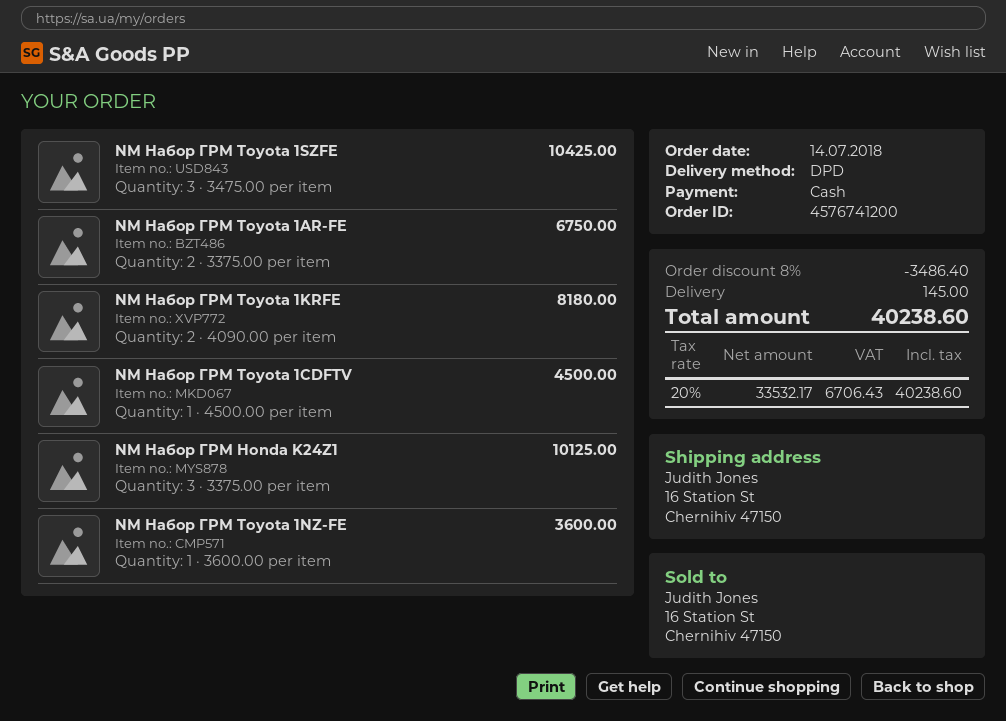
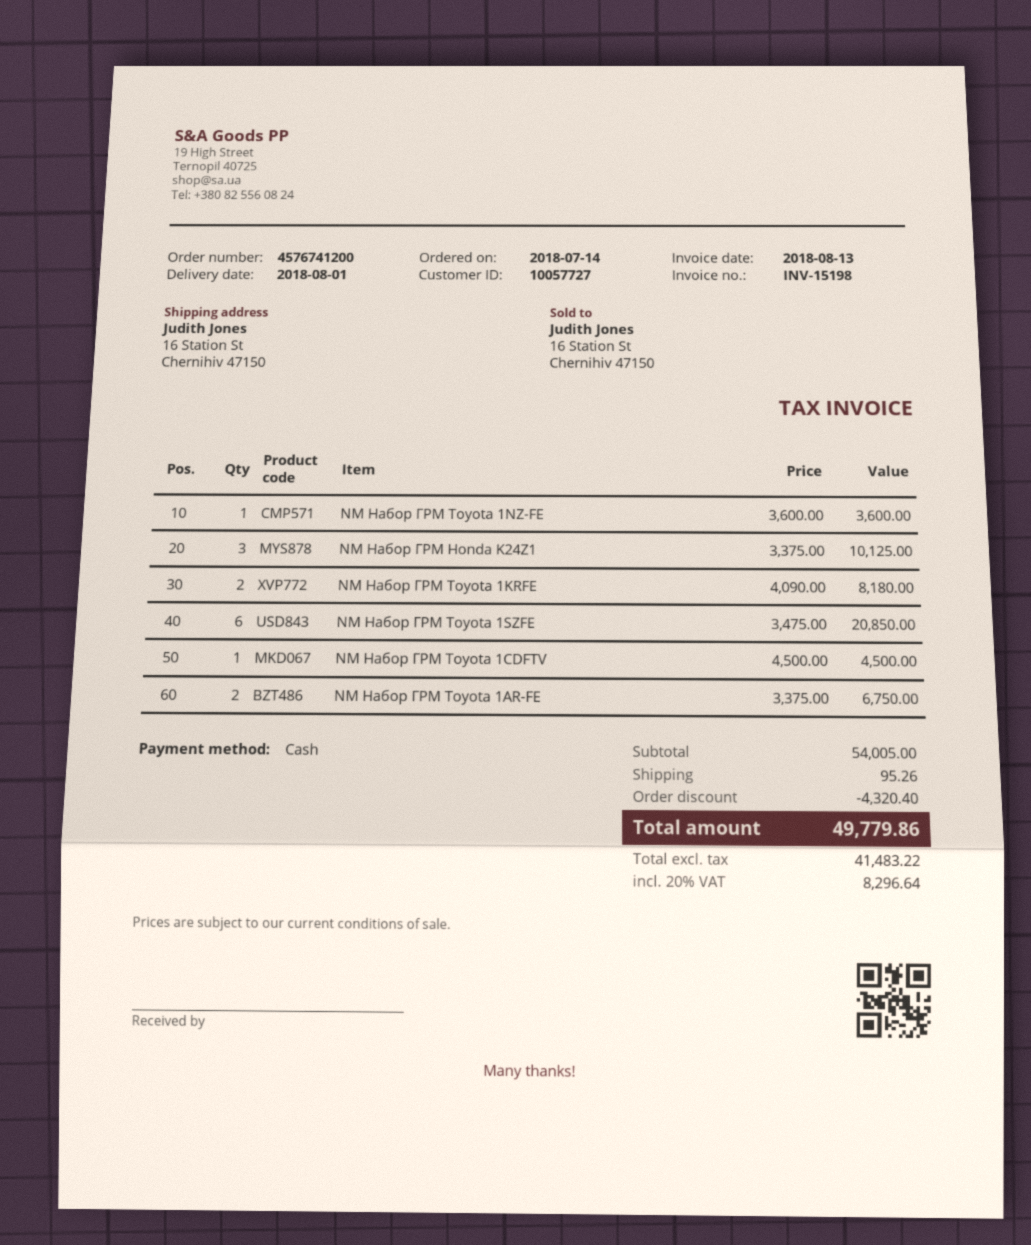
NM Набор ГРМ Toyota 1SZFE: 3 x 3475.00 = 10425.00 -> 6 x 3475.00 = 20850.00
discount: 3486.40 -> 4320.40
shipping: 145.00 -> 95.26
net: 33532.17 -> 41483.22
tax: 20% = 6706.43 -> 20% = 8296.64
total: 40238.60 -> 49779.86

